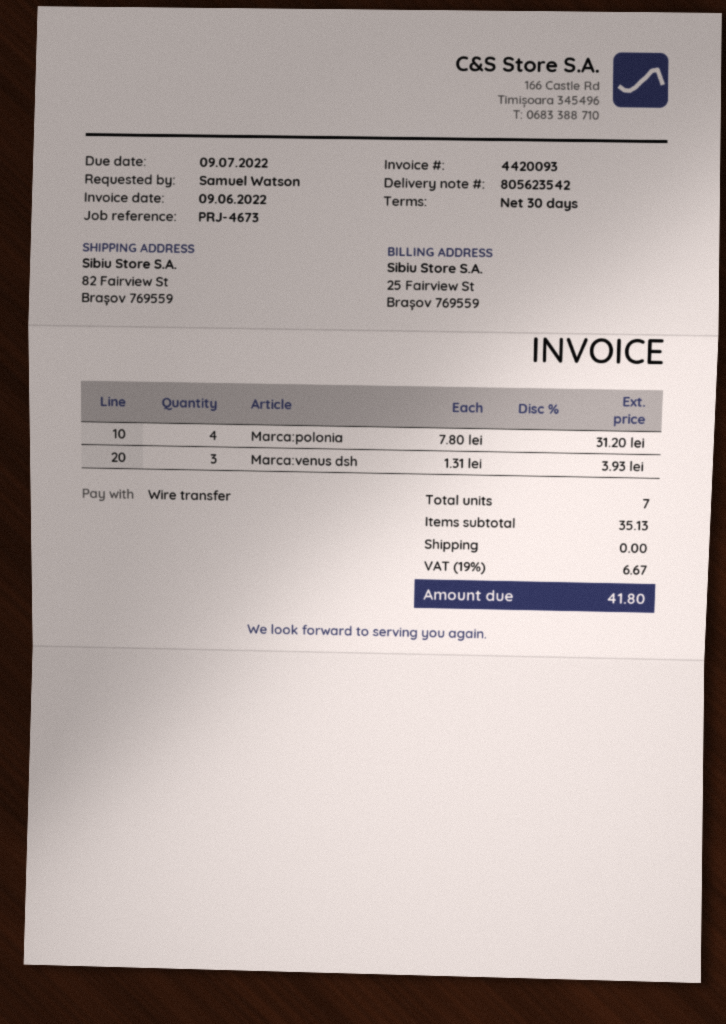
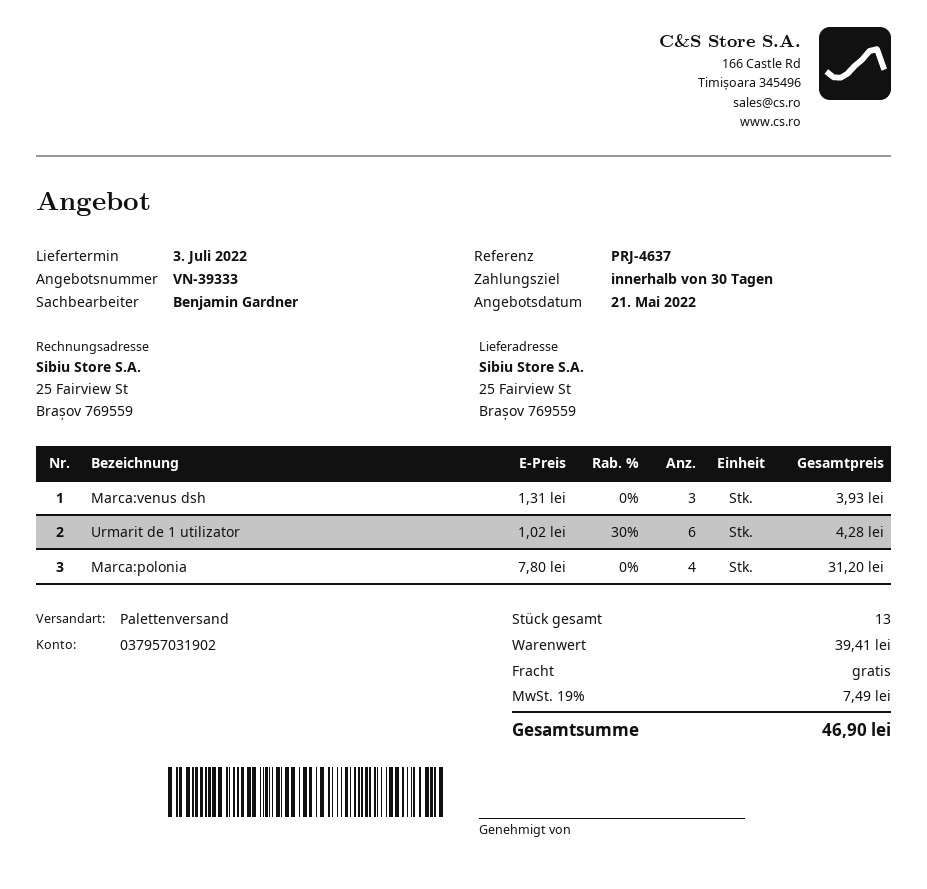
reference: PRJ-4673 -> PRJ-4637
ship to: 82 Fairview St, Brașov 769559 -> 25 Fairview St, Brașov 769559
Urmarit de 1 utilizator: none -> 6 x 1.02 - 30% = 4.28
total quantity: 7 -> 13
subtotal: 35.13 -> 39.41
tax: 19% = 6.67 -> 19% = 7.49
total: 41.80 -> 46.90

